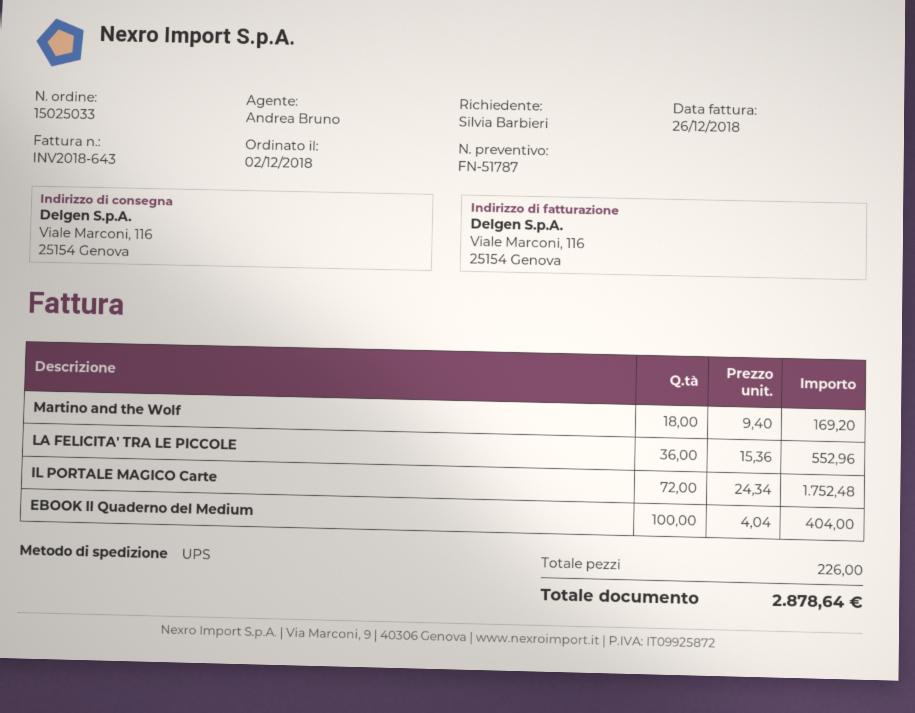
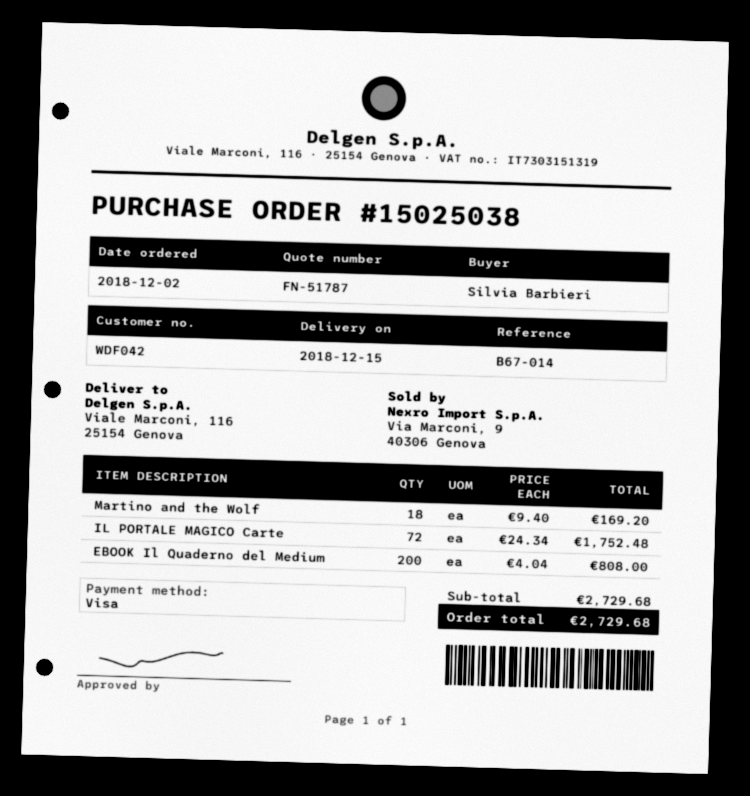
order number: 15025033 -> 15025038
LA FELICITA' TRA LE PICCOLE: 36 x 15.36 = 552.96 -> none
EBOOK Il Quaderno del Medium: 100 x 4.04 = 404.00 -> 200 x 4.04 = 808.00
total: 2878.64 -> 2729.68

